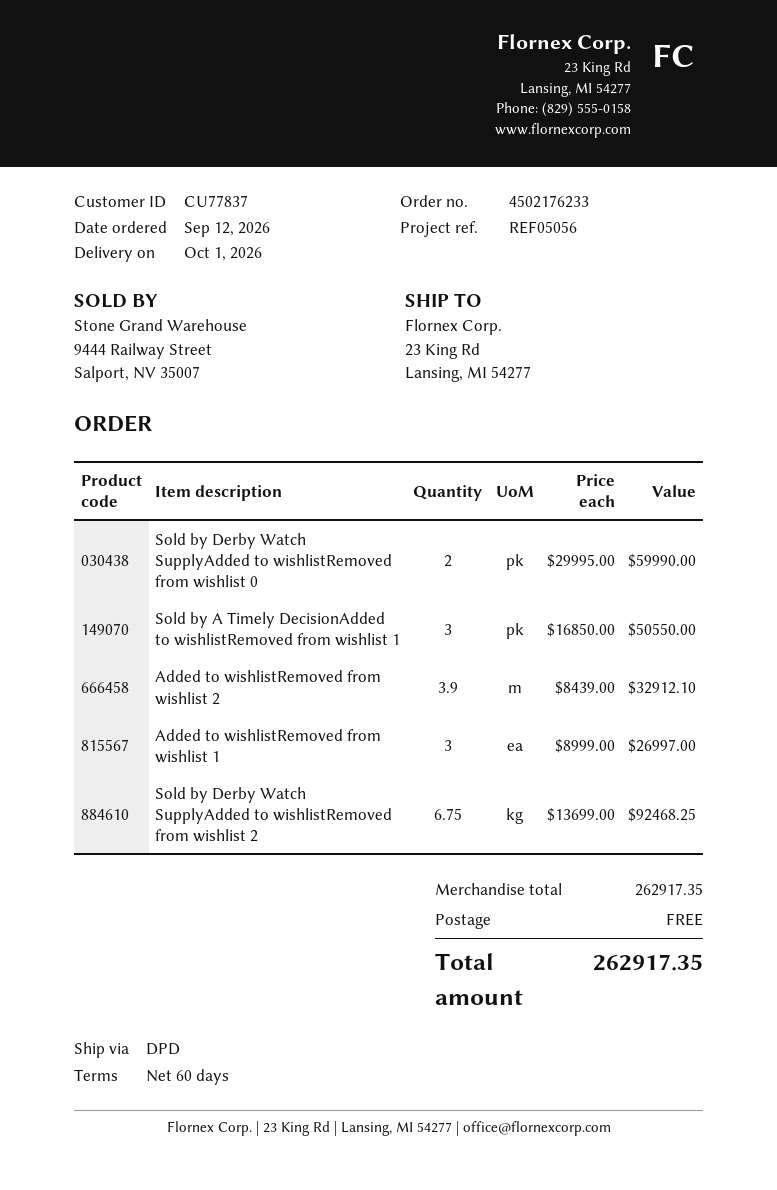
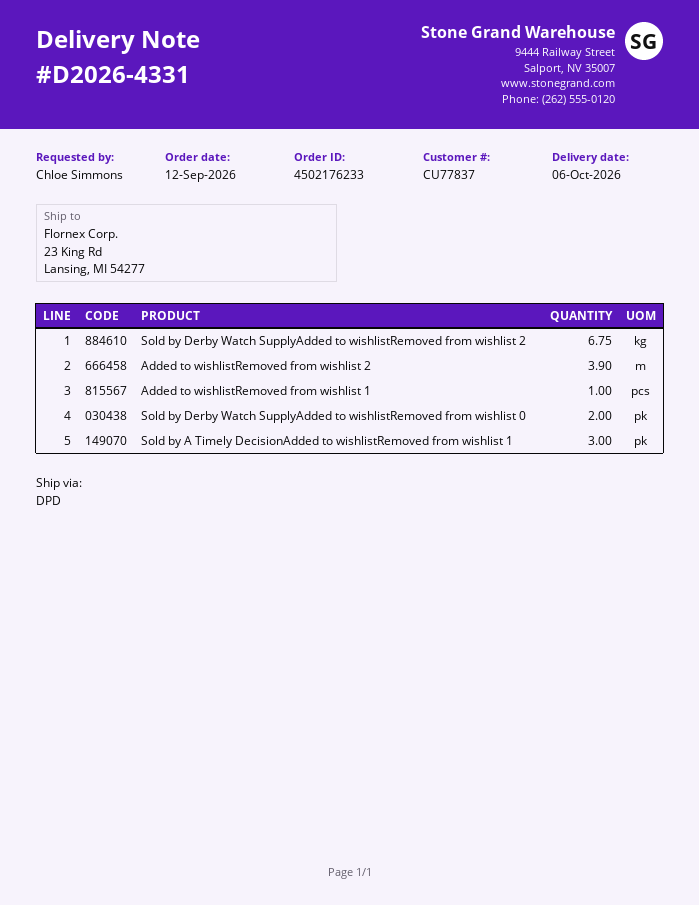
delivery date: 2026-10-01 -> 2026-10-06
Added to wishlistRemoved from wishlist 1: 3 -> 1

